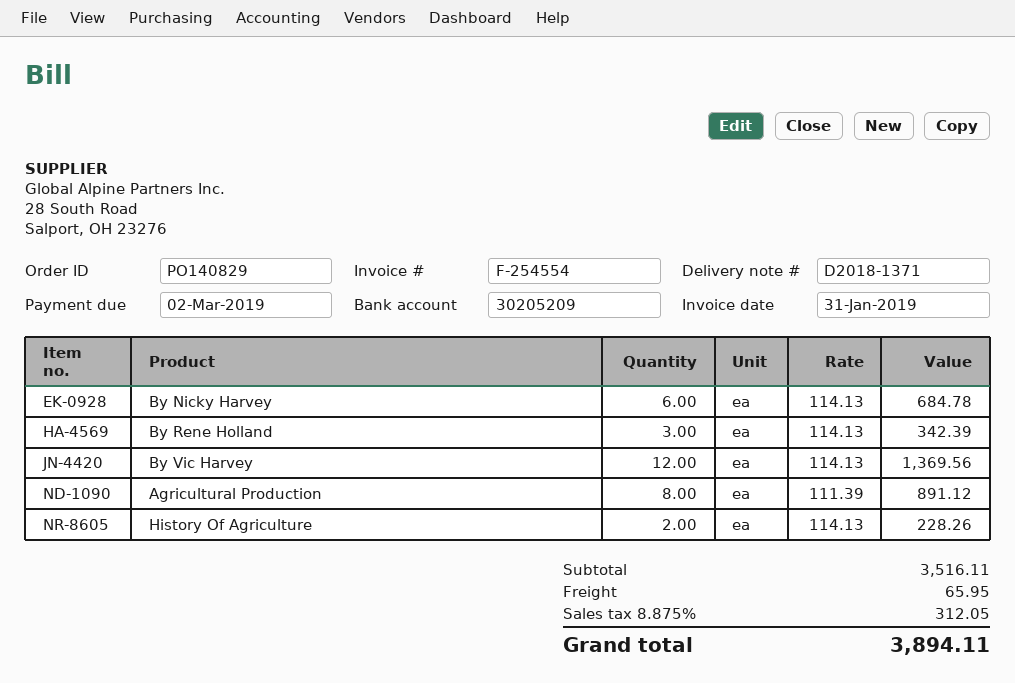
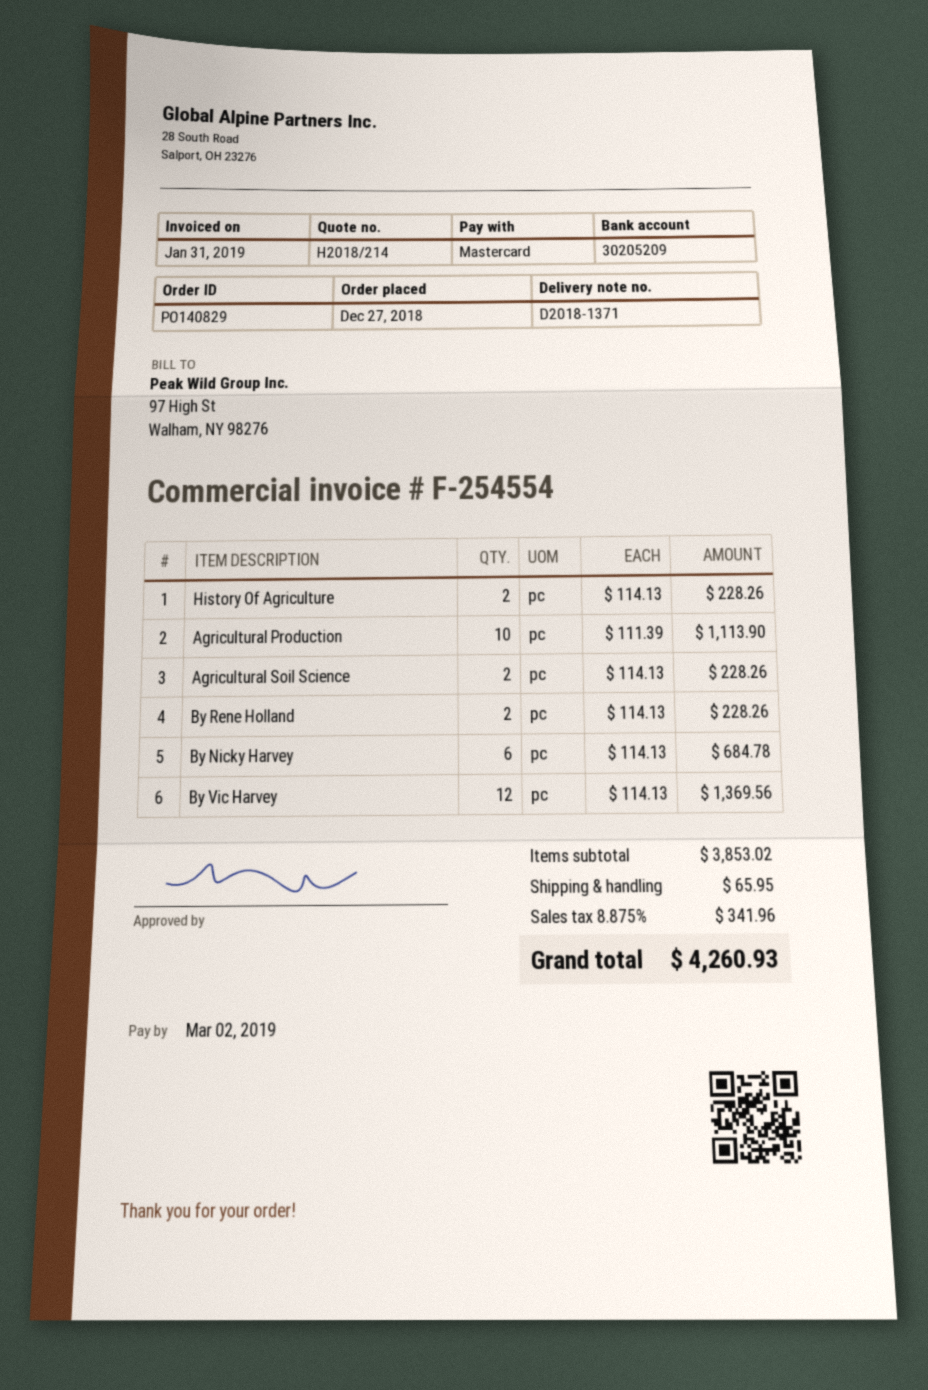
By Rene Holland: 3 x 114.13 = 342.39 -> 2 x 114.13 = 228.26
Agricultural Production: 8 x 111.39 = 891.12 -> 10 x 111.39 = 1113.90
Agricultural Soil Science: none -> 2 x 114.13 = 228.26
subtotal: 3516.11 -> 3853.02
tax: 8.875% = 312.05 -> 8.875% = 341.96
total: 3894.11 -> 4260.93

